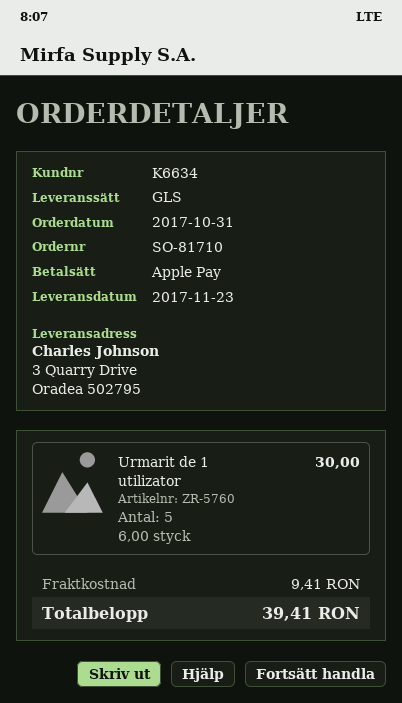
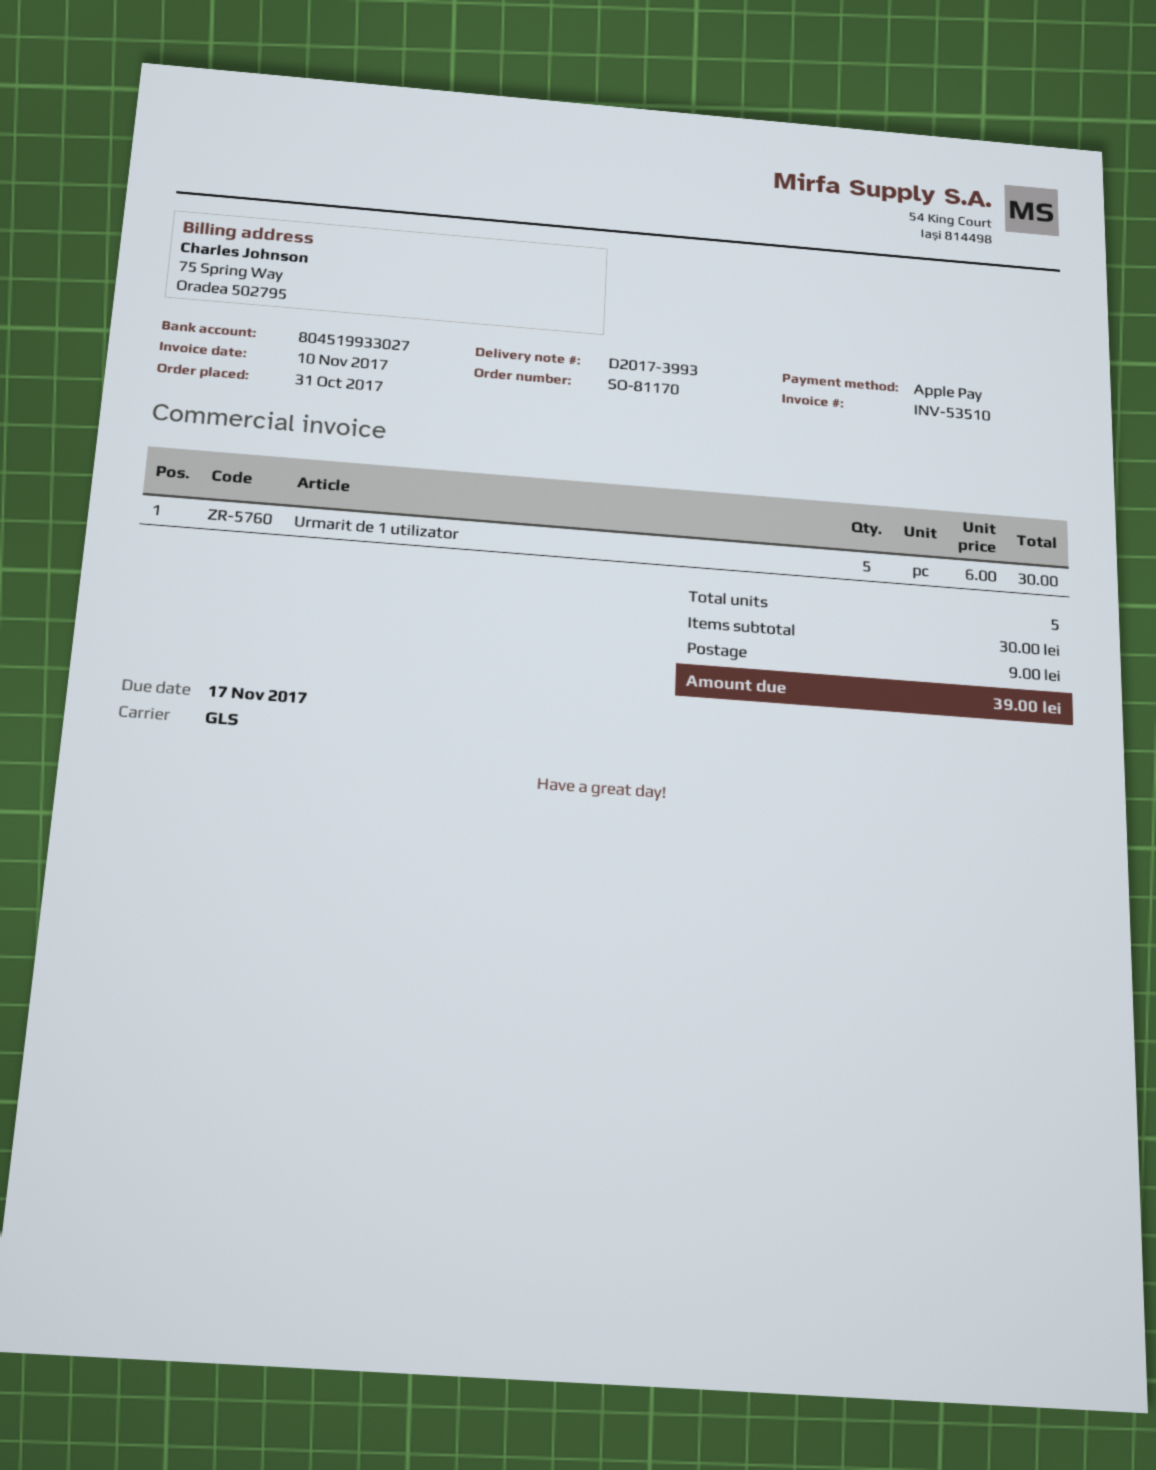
order number: SO-81710 -> SO-81170
shipping: 9.41 -> 9.00
total: 39.41 -> 39.00

